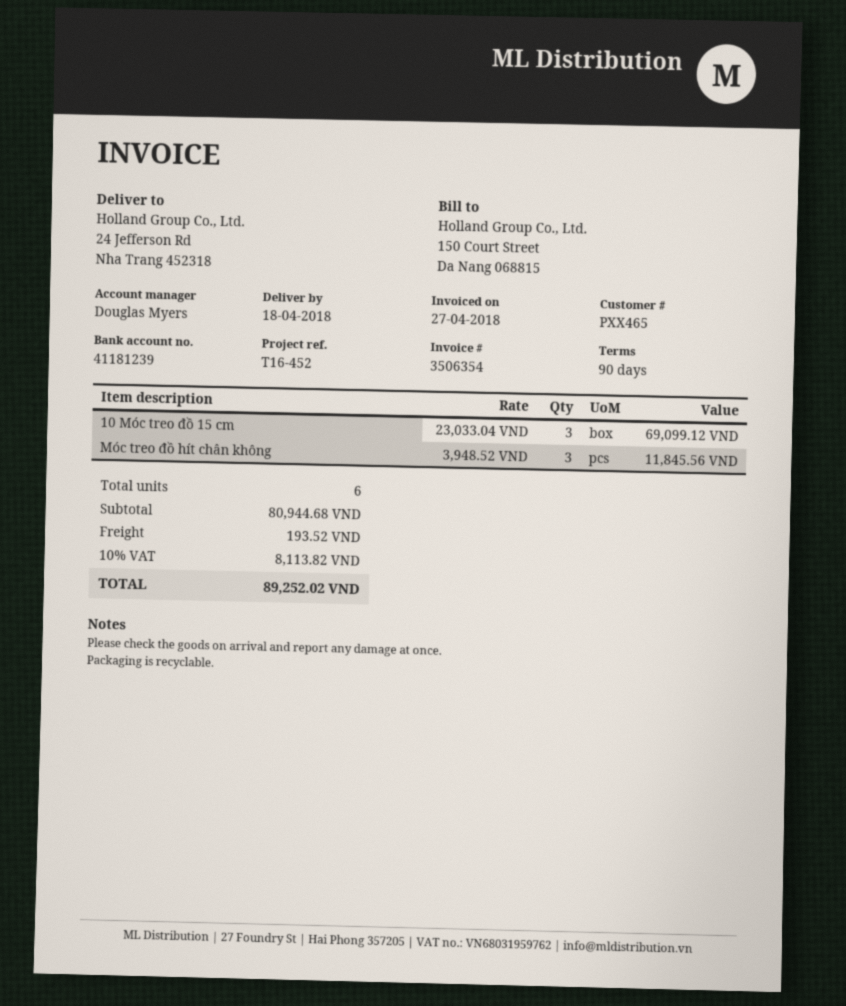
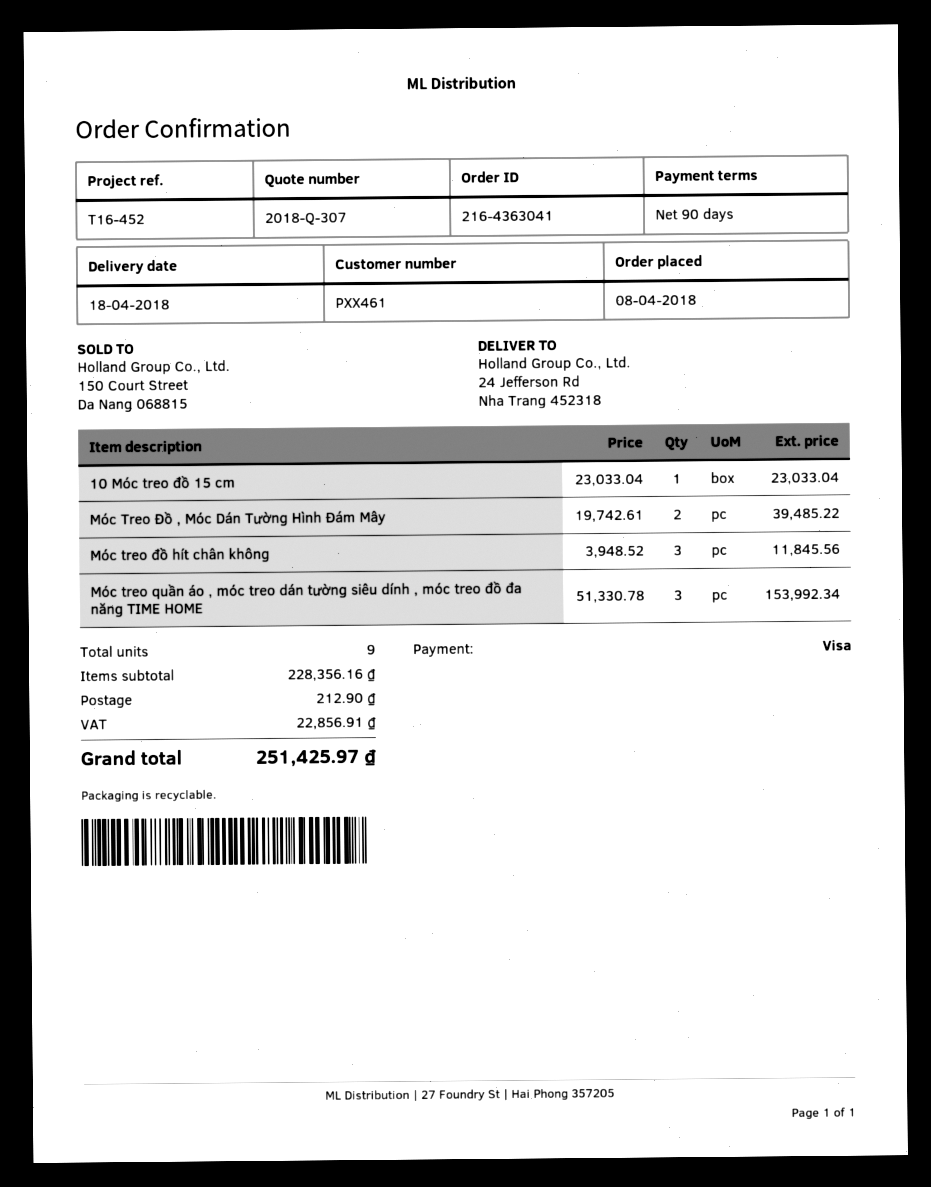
customer number: PXX465 -> PXX461
10 Móc treo đồ 15 cm: 3 x 23033.04 = 69099.12 -> 1 x 23033.04 = 23033.04
Móc Treo Đồ , Móc Dán Tường Hình Đám Mây: none -> 2 x 19742.61 = 39485.22
Móc treo quần áo , móc treo dán tường siêu dính , móc treo đồ đa năng TIME HOME: none -> 3 x 51330.78 = 153992.34
total quantity: 6 -> 9
subtotal: 80944.68 -> 228356.16
shipping: 193.52 -> 212.90
tax: 8113.82 -> 22856.91
total: 89252.02 -> 251425.97

